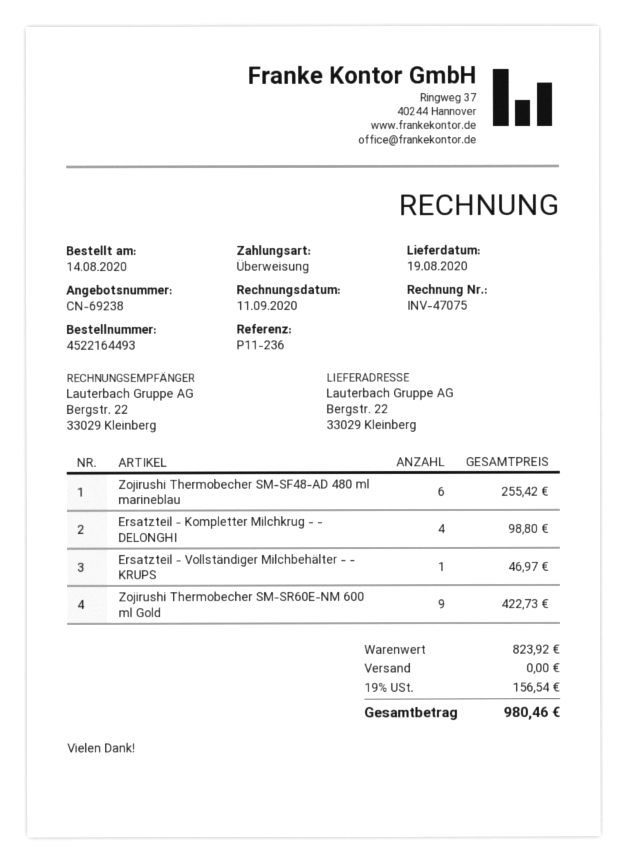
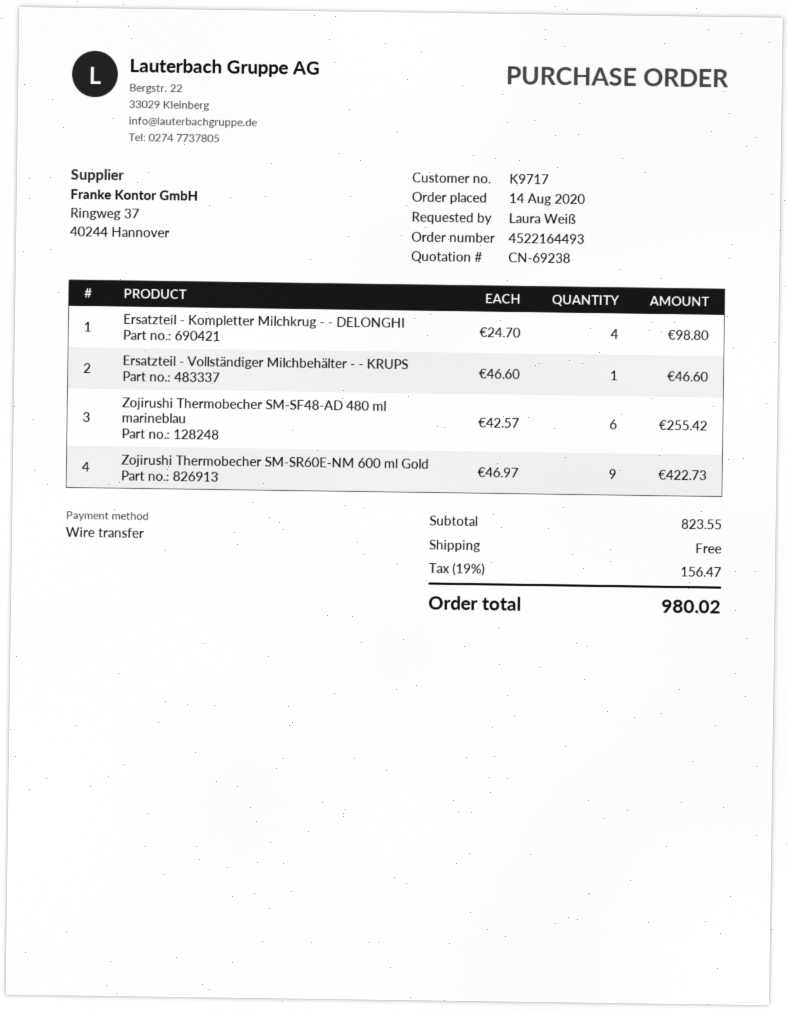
Ersatzteil - Vollständiger Milchbehälter - - KRUPS: 1 for 46.97 -> 1 for 46.60
subtotal: 823.92 -> 823.55
tax: 19% = 156.54 -> 19% = 156.47
total: 980.46 -> 980.02

